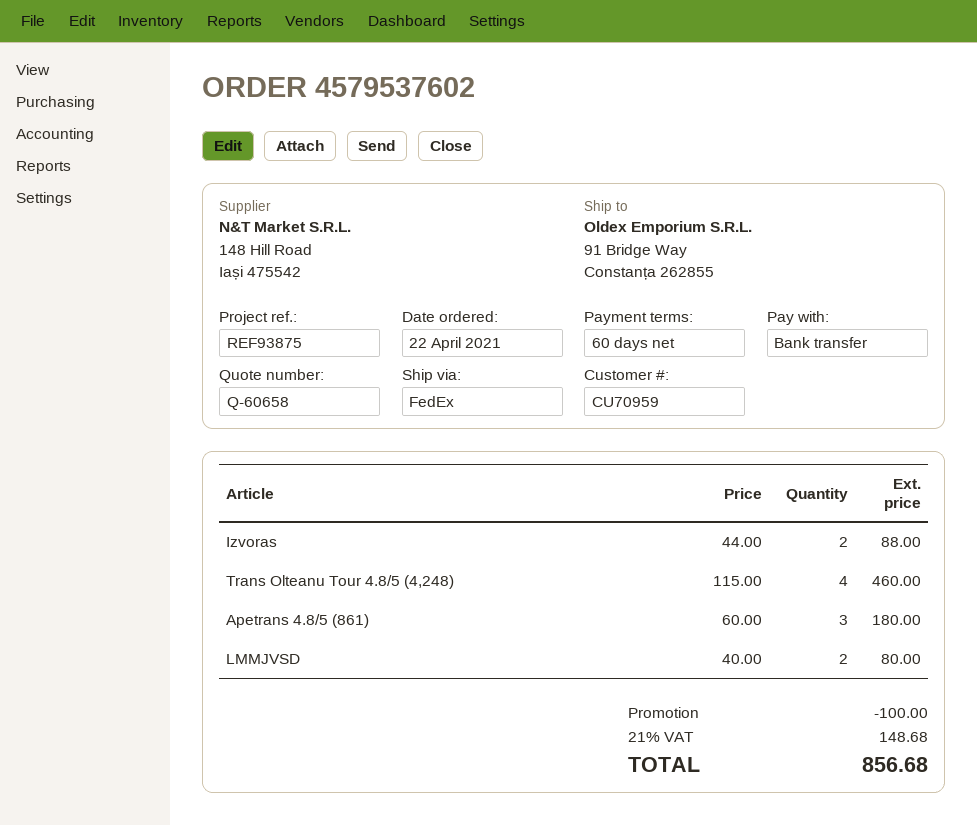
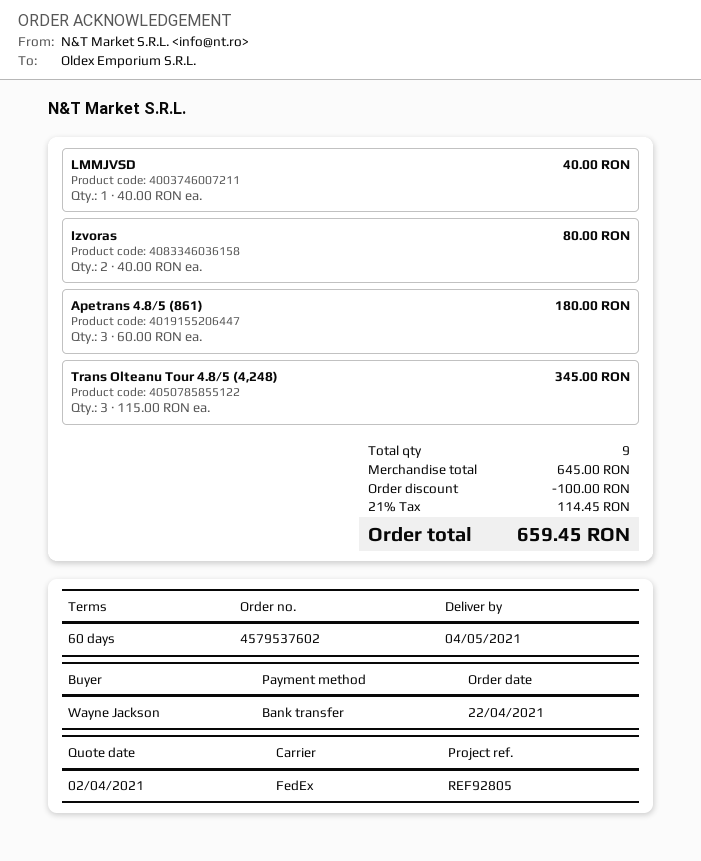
reference: REF93875 -> REF92805
Izvoras: 2 x 44.00 = 88.00 -> 2 x 40.00 = 80.00
Trans Olteanu Tour 4.8/5 (4,248): 4 x 115.00 = 460.00 -> 3 x 115.00 = 345.00
LMMJVSD: 2 x 40.00 = 80.00 -> 1 x 40.00 = 40.00
tax: 21% = 148.68 -> 21% = 114.45
total: 856.68 -> 659.45

